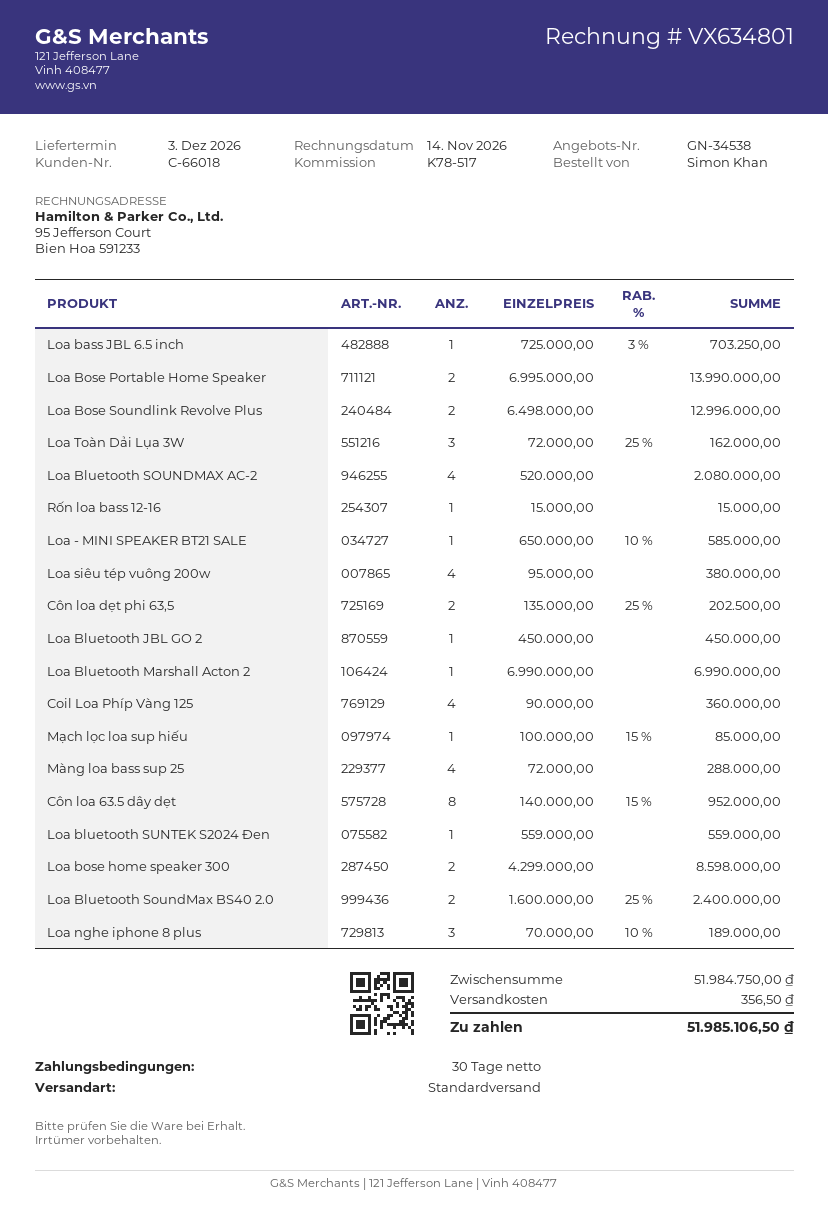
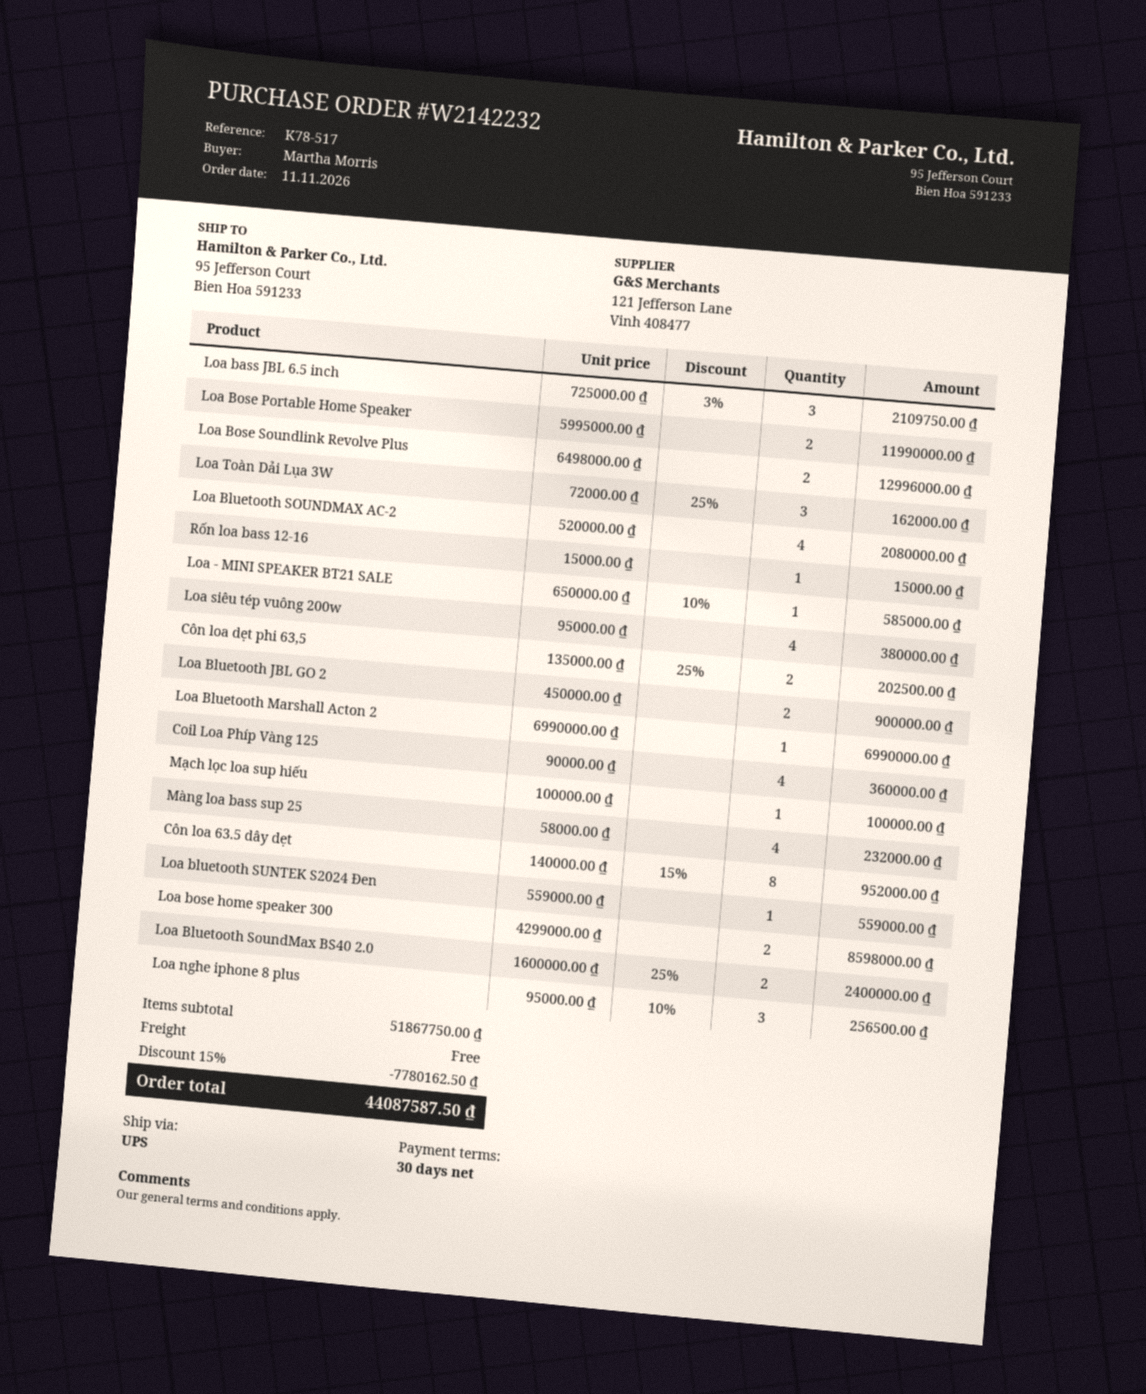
ordered by: Simon Khan -> Martha Morris
shipping method: standard -> UPS
Loa bass JBL 6.5 inch: 1 x 725000.00 - 3% = 703250.00 -> 3 x 725000.00 - 3% = 2109750.00
Loa Bose Portable Home Speaker: 2 x 6995000.00 = 13990000.00 -> 2 x 5995000.00 = 11990000.00
Loa Bluetooth JBL GO 2: 1 x 450000.00 = 450000.00 -> 2 x 450000.00 = 900000.00
Mạch lọc loa sup hiếu: 1 x 100000.00 - 15% = 85000.00 -> 1 x 100000.00 = 100000.00
Màng loa bass sup 25: 4 x 72000.00 = 288000.00 -> 4 x 58000.00 = 232000.00
Loa nghe iphone 8 plus: 3 x 70000.00 - 10% = 189000.00 -> 3 x 95000.00 - 10% = 256500.00
subtotal: 51984750.00 -> 51867750.00
discount: none -> 15% = 7780162.50
shipping: 356.50 -> 0.00
total: 51985106.50 -> 44087587.50

